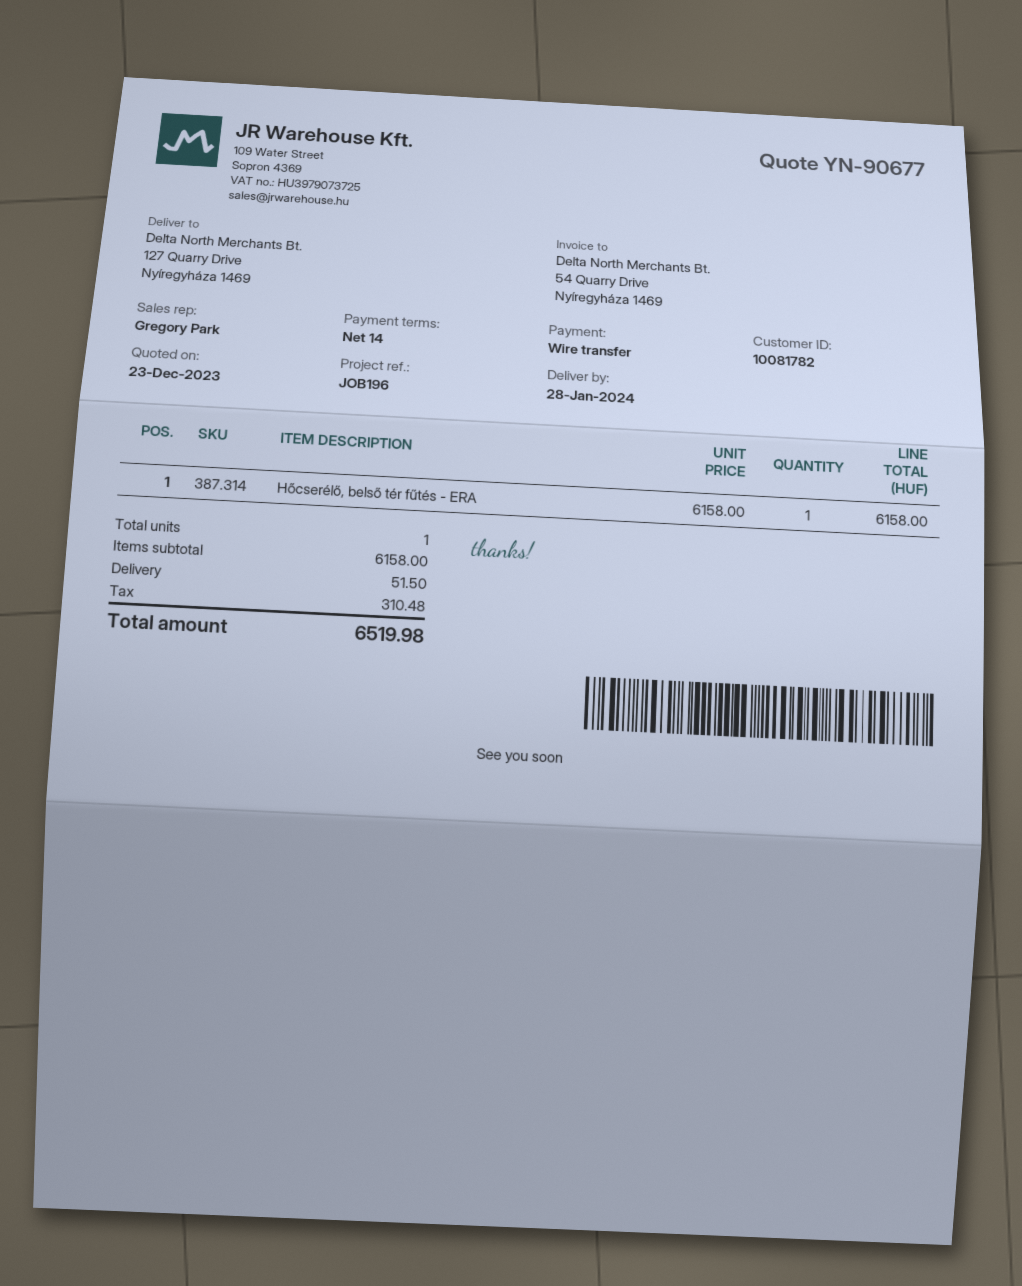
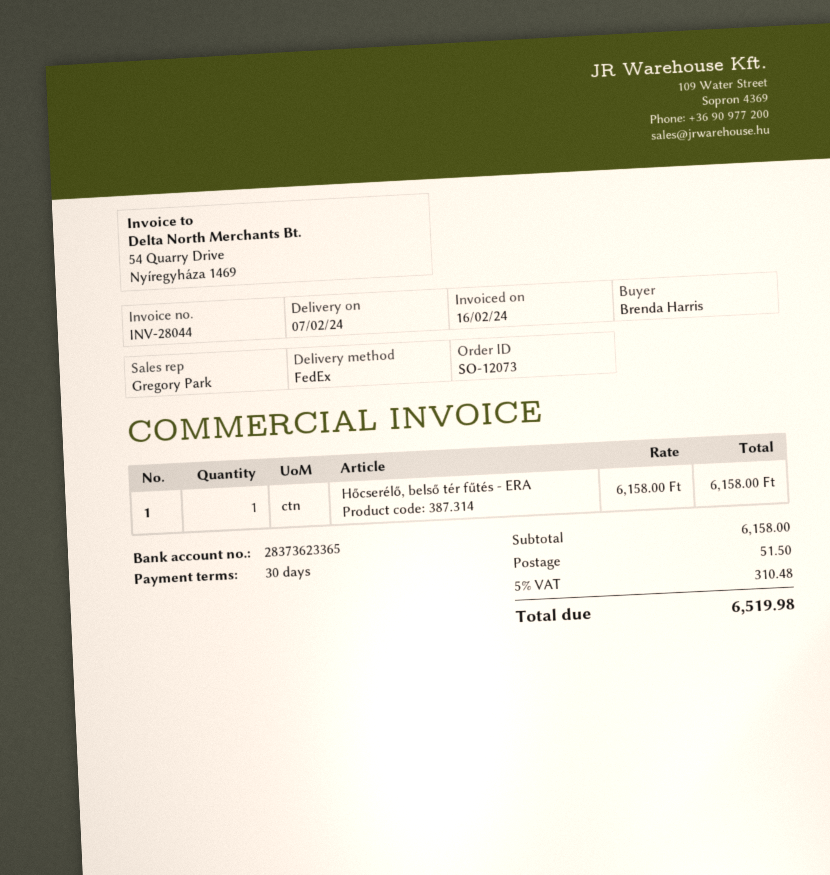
delivery date: 2024-01-28 -> 2024-02-07
payment terms: 14 days -> 30 days

